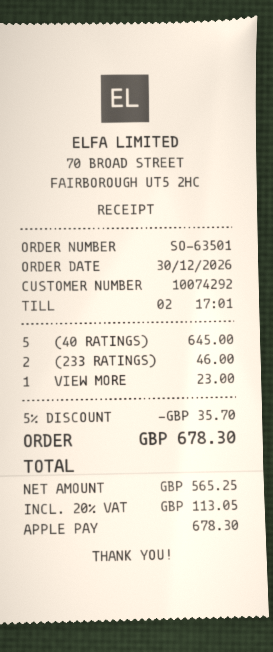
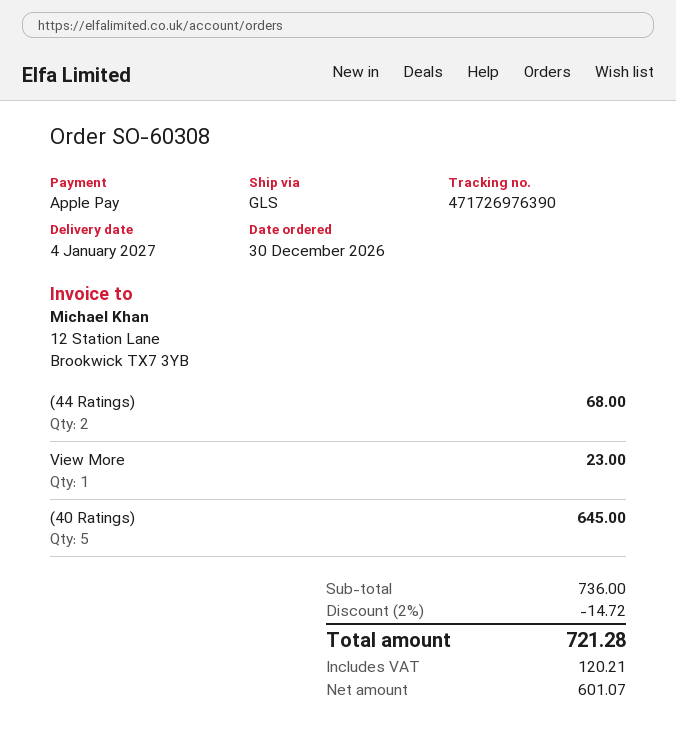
order number: SO-63501 -> SO-60308
(233 RATINGS): 2 for 46.00 -> none
(44 Ratings): none -> 2 for 68.00
discount: 5% = 35.70 -> 2% = 14.72
net: 565.25 -> 601.07
tax: 113.05 -> 120.21
total: 678.30 -> 721.28

